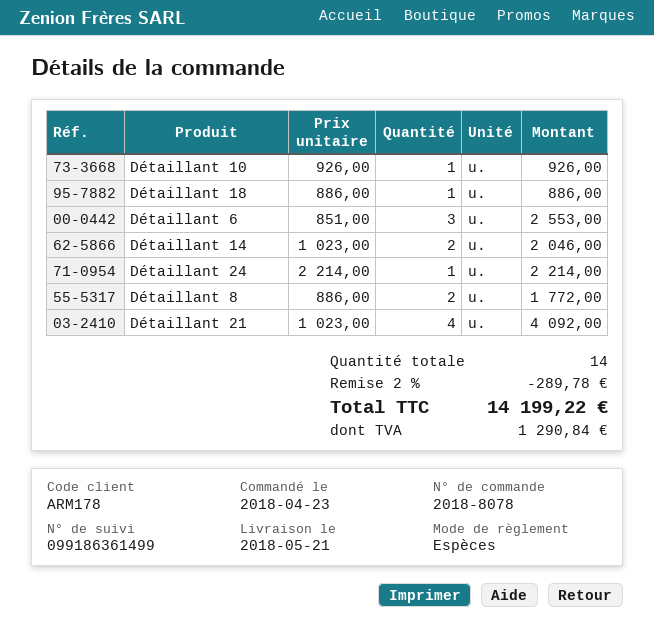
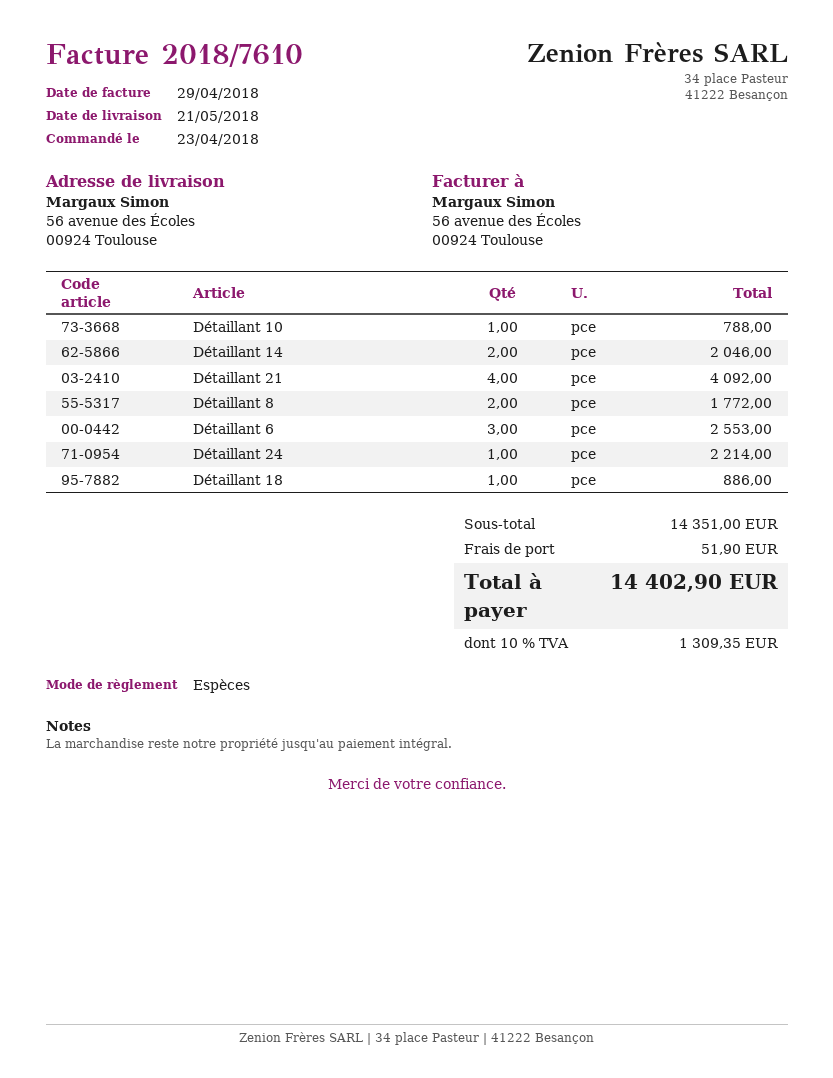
Détaillant 10: 1 for 926.00 -> 1 for 788.00
discount: 2% = 289.78 -> none
shipping: none -> 51.90
tax: 1290.84 -> 1309.35
total: 14199.22 -> 14402.90

